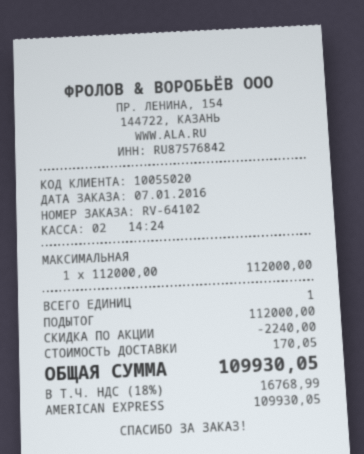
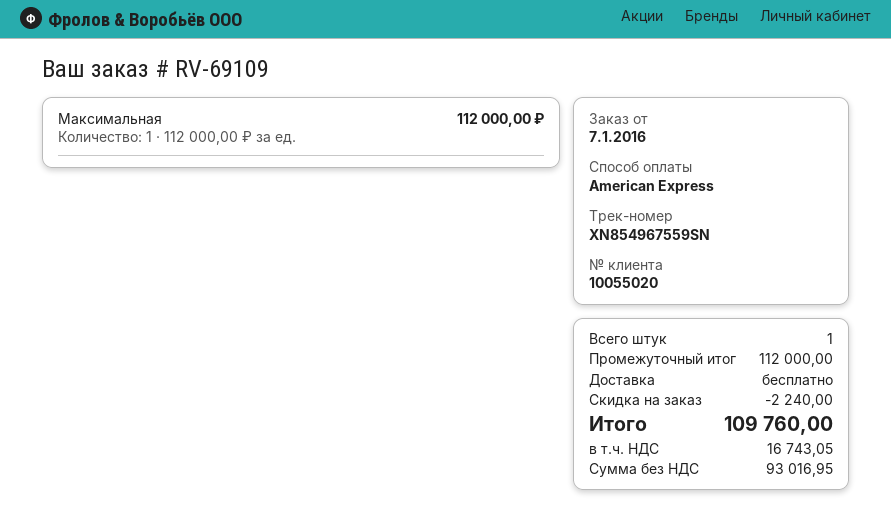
order number: RV-64102 -> RV-69109
shipping: 170.05 -> 0.00
tax: 16768.99 -> 16743.05
total: 109930.05 -> 109760.00

